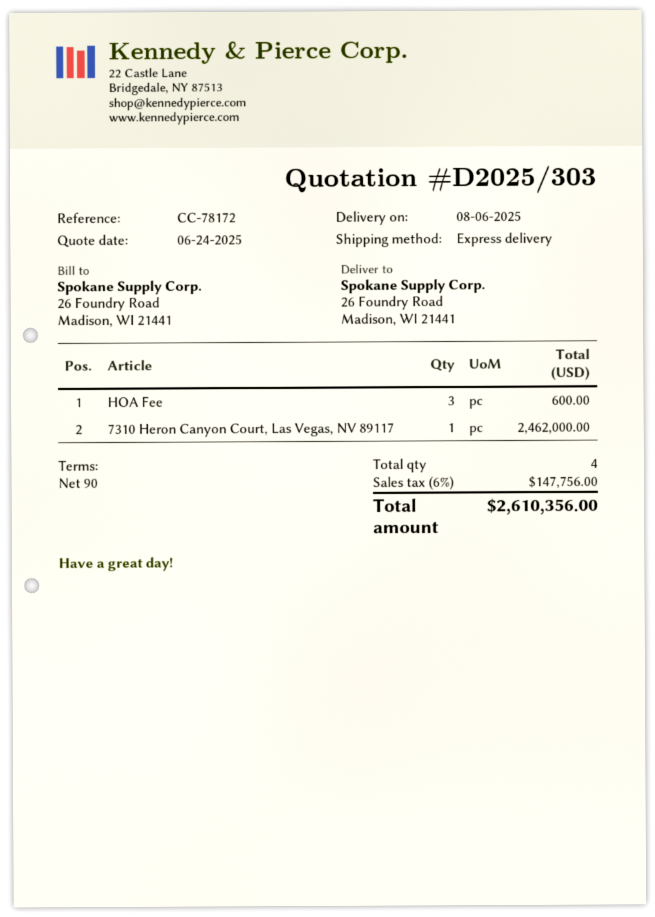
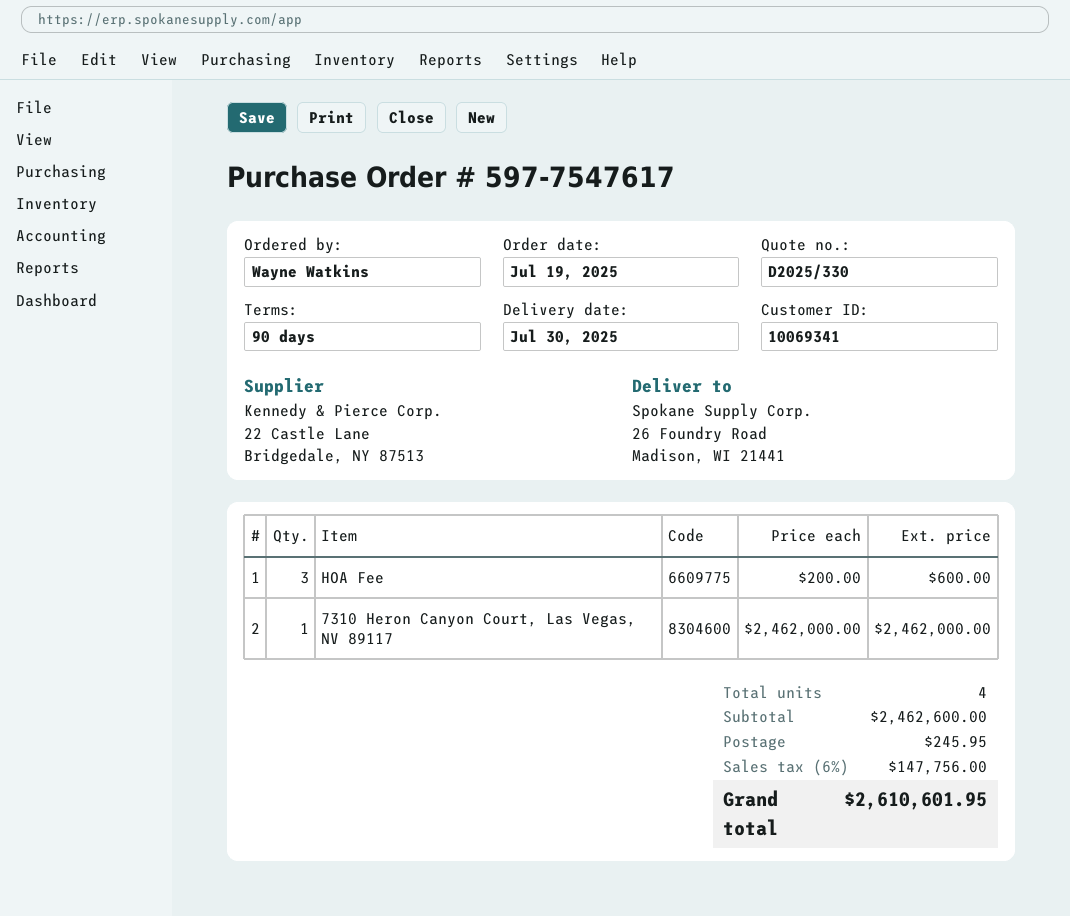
quote number: D2025/303 -> D2025/330
delivery date: 2025-08-06 -> 2025-07-30
shipping: none -> 245.95
total: 2610356.00 -> 2610601.95

